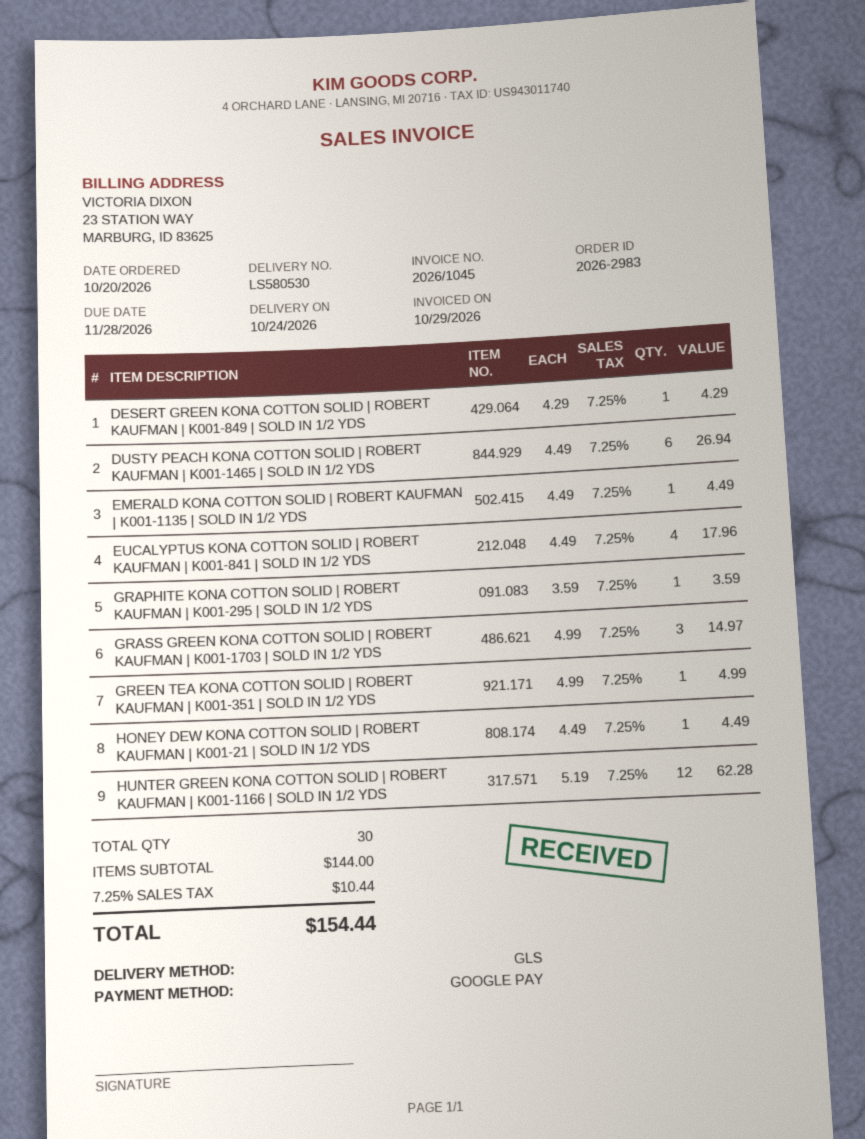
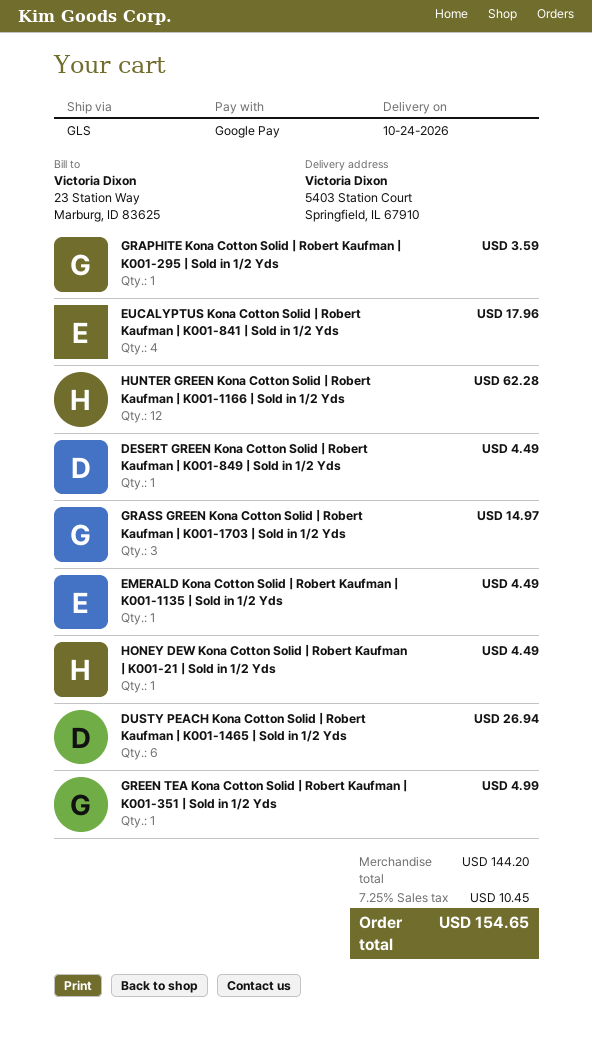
DESERT GREEN KONA COTTON SOLID | ROBERT KAUFMAN | K001-849 | SOLD IN 1/2 YDS: 1 for 4.29 -> 1 for 4.49
subtotal: 144.00 -> 144.20
tax: 7.25% = 10.44 -> 7.25% = 10.45
total: 154.44 -> 154.65

